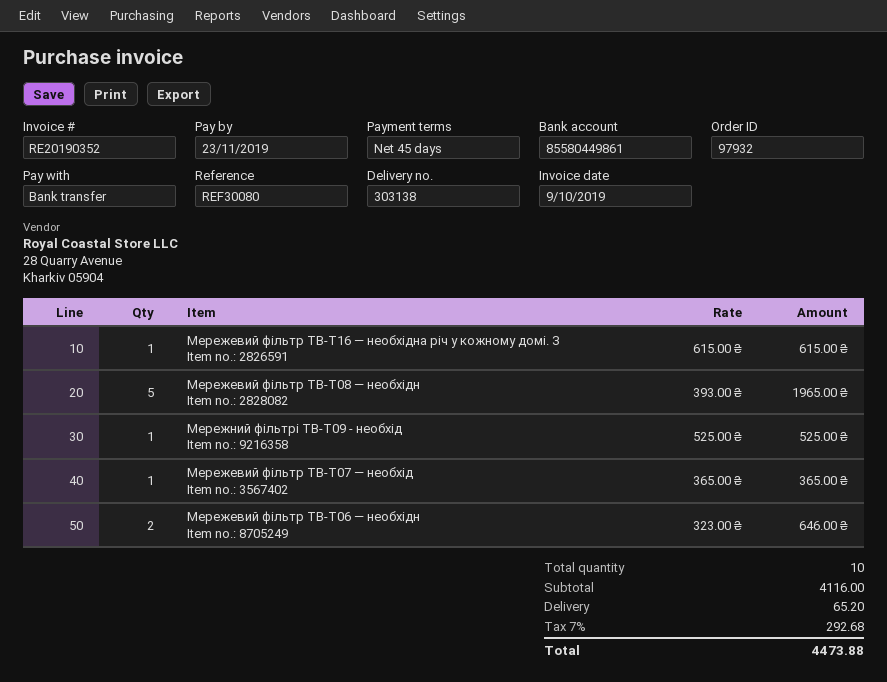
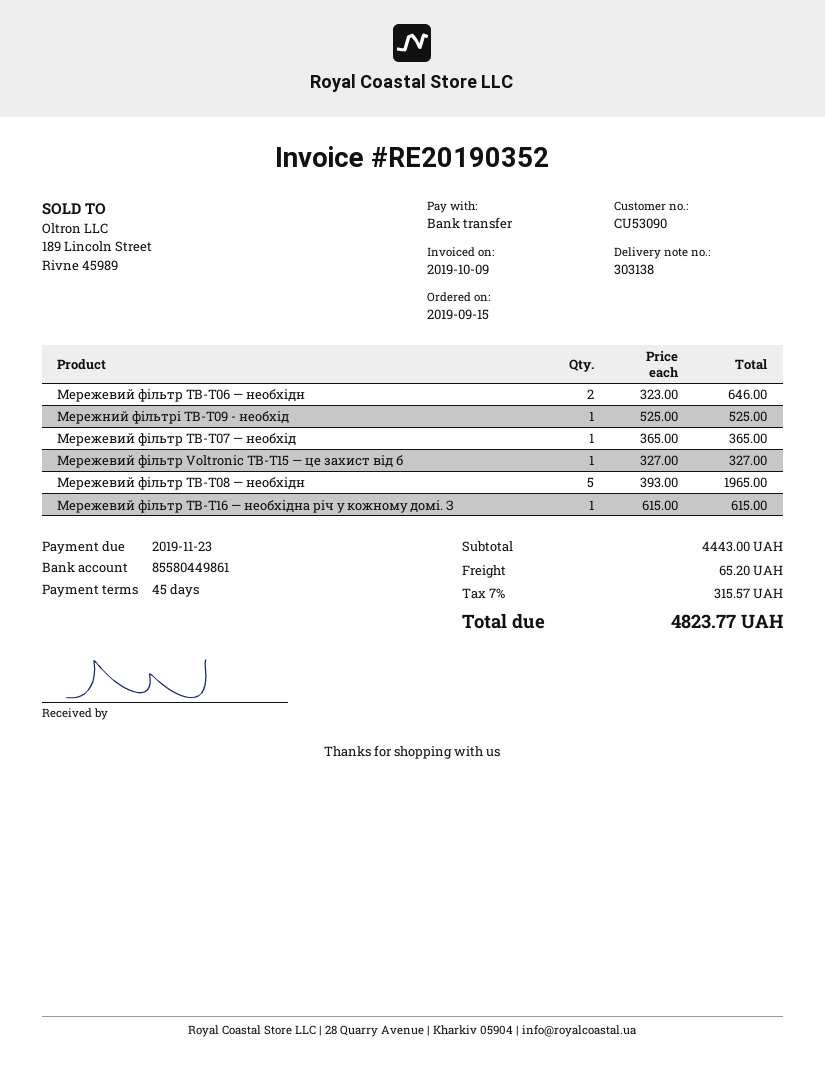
Мережевий фільтр Voltronic ТВ-Т15 — це захист від б: none -> 1 x 327.00 = 327.00
subtotal: 4116.00 -> 4443.00
tax: 7% = 292.68 -> 7% = 315.57
total: 4473.88 -> 4823.77

